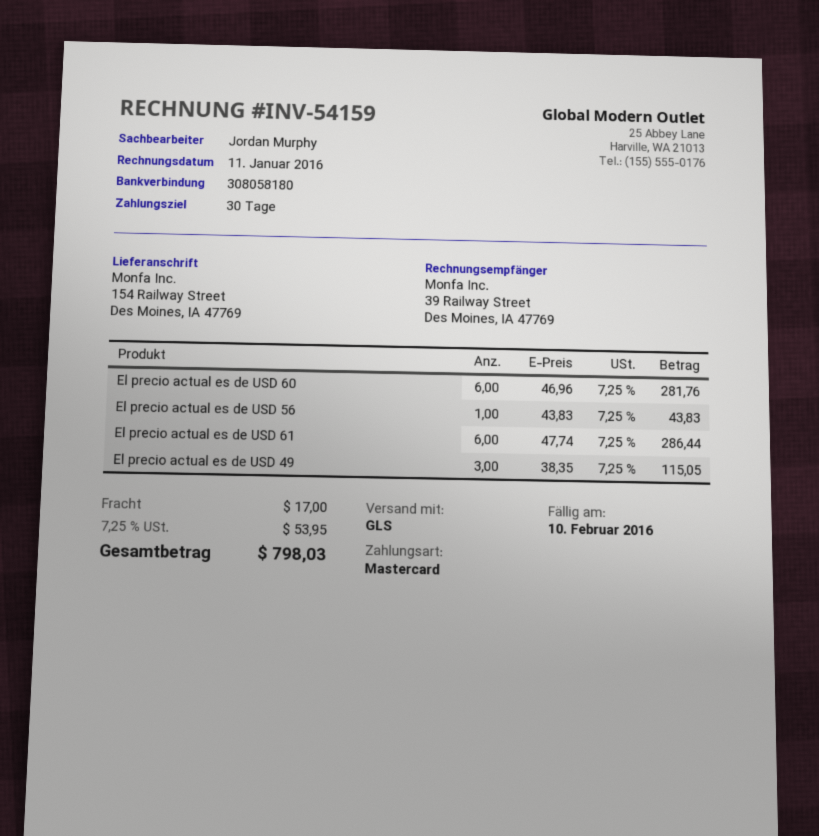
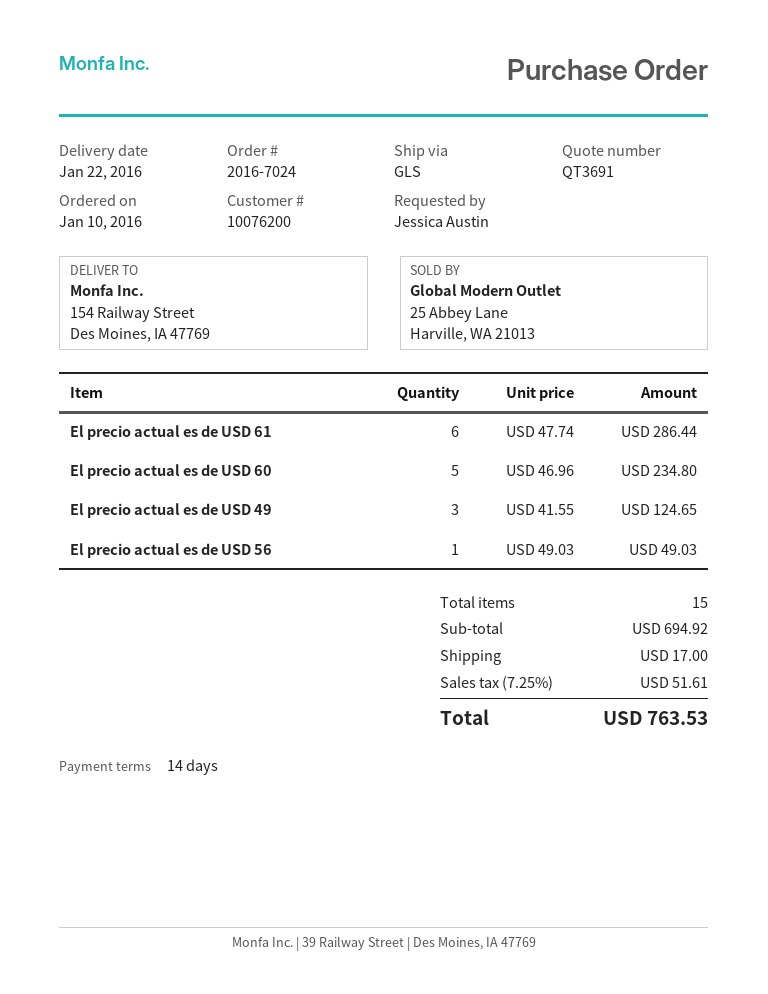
payment terms: 30 days -> 14 days
El precio actual es de USD 60: 6 x 46.96 = 281.76 -> 5 x 46.96 = 234.80
El precio actual es de USD 56: 1 x 43.83 = 43.83 -> 1 x 49.03 = 49.03
El precio actual es de USD 49: 3 x 38.35 = 115.05 -> 3 x 41.55 = 124.65
tax: 7.25% = 53.95 -> 7.25% = 51.61
total: 798.03 -> 763.53

